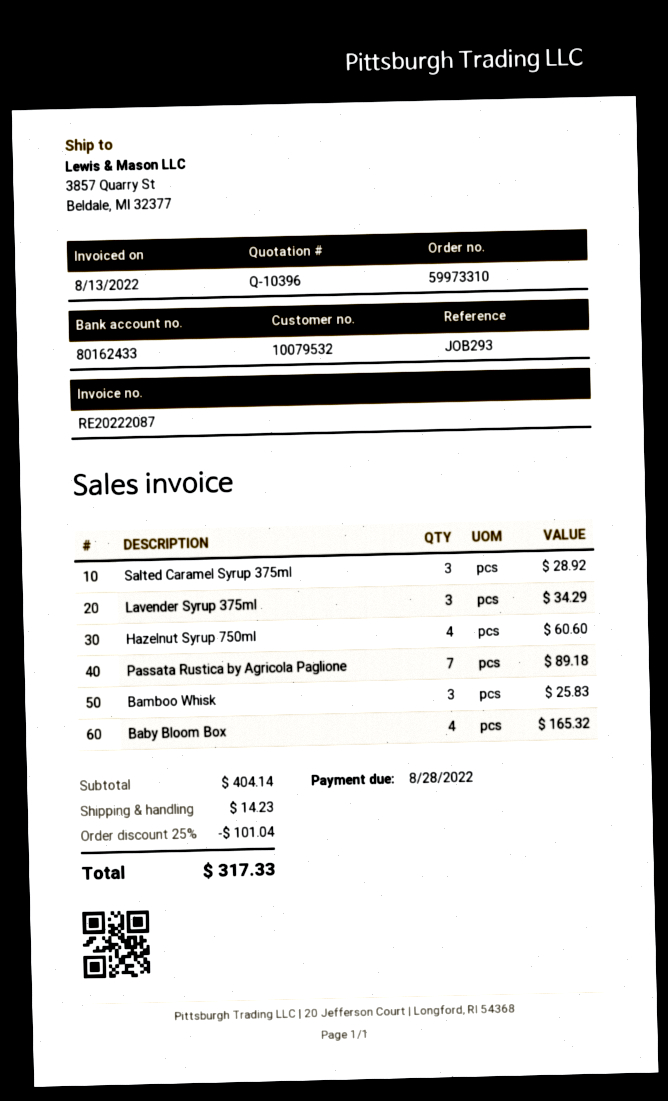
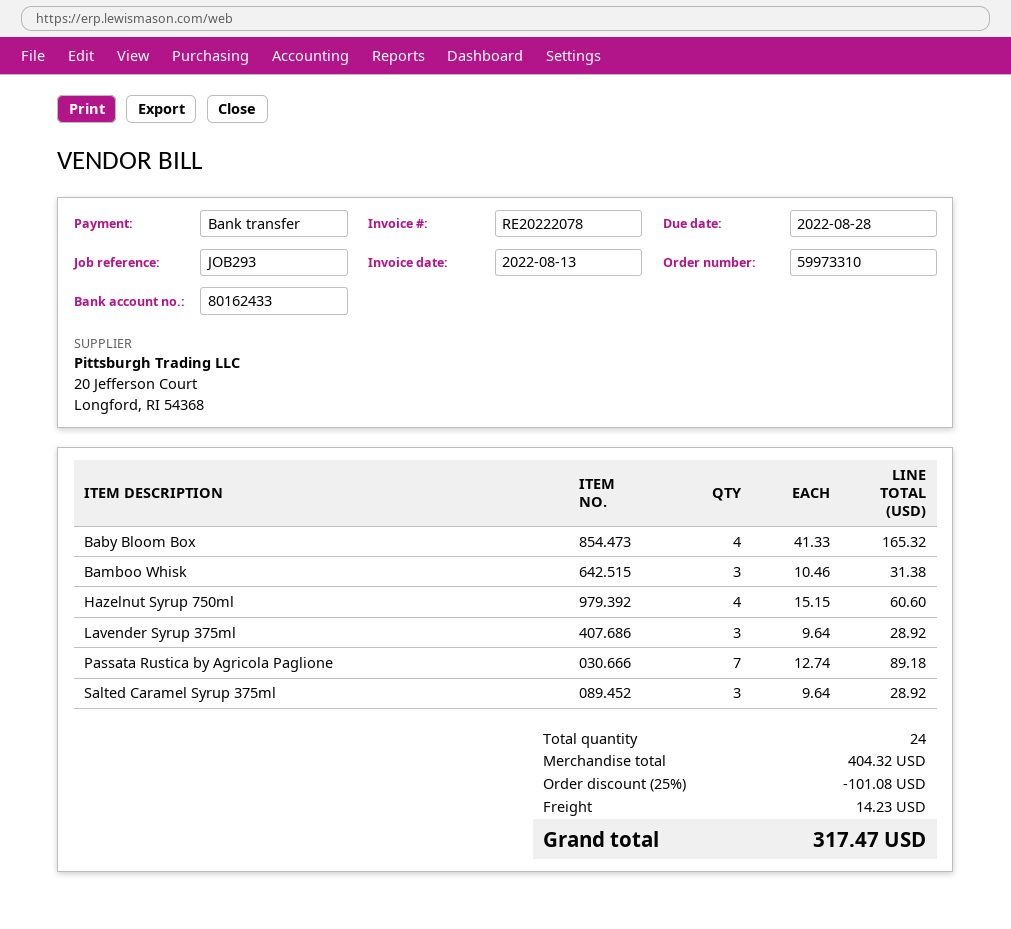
invoice number: RE20222087 -> RE20222078
Lavender Syrup 375ml: 3 for 34.29 -> 3 for 28.92
Bamboo Whisk: 3 for 25.83 -> 3 for 31.38
subtotal: 404.14 -> 404.32
discount: 25% = 101.04 -> 25% = 101.08
total: 317.33 -> 317.47

